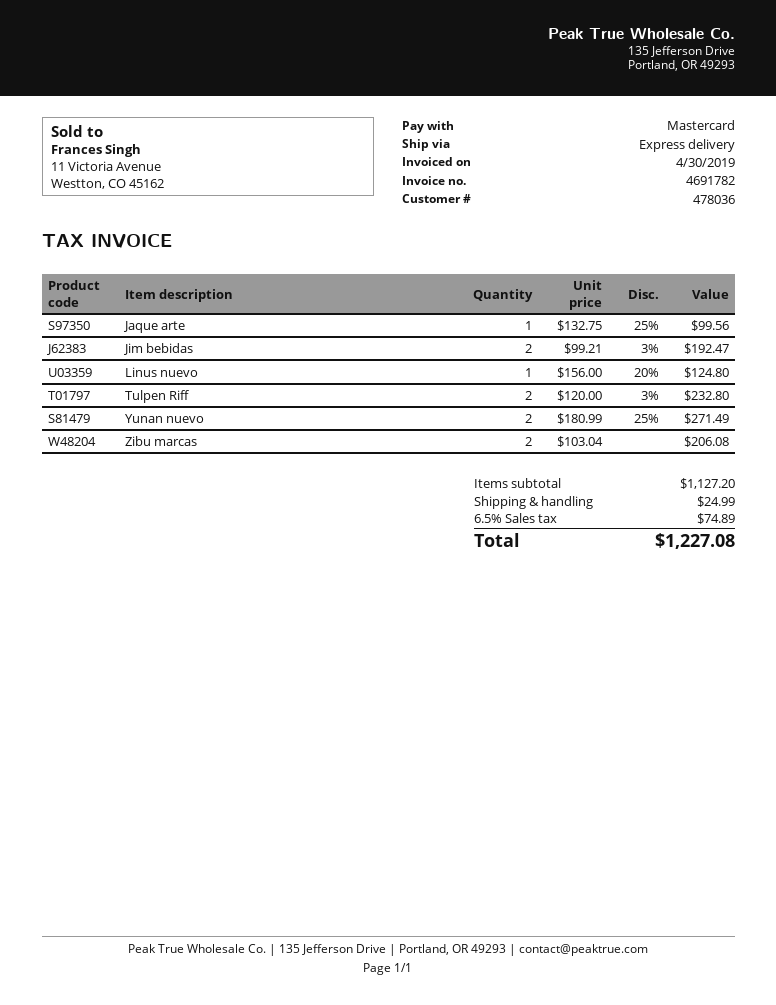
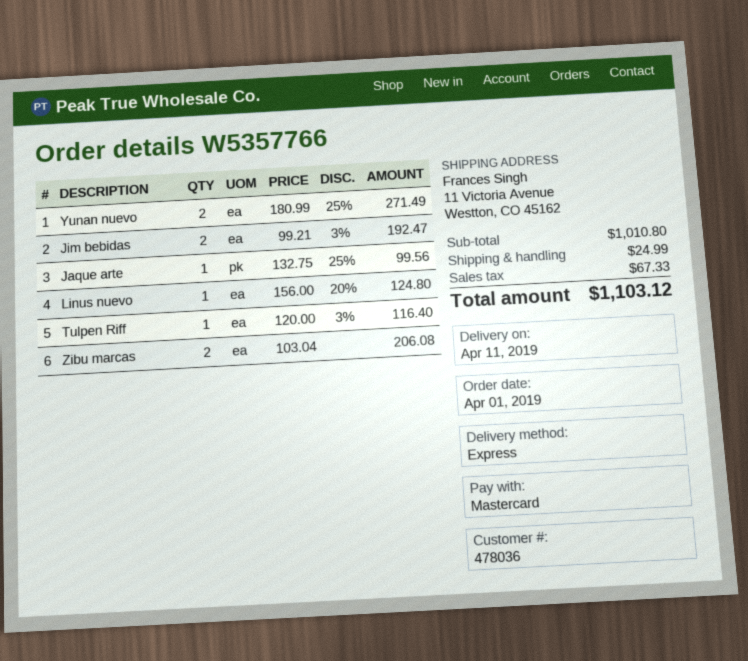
Tulpen Riff: 2 x 120.00 - 3% = 232.80 -> 1 x 120.00 - 3% = 116.40
subtotal: 1127.20 -> 1010.80
tax: 74.89 -> 67.33
total: 1227.08 -> 1103.12

